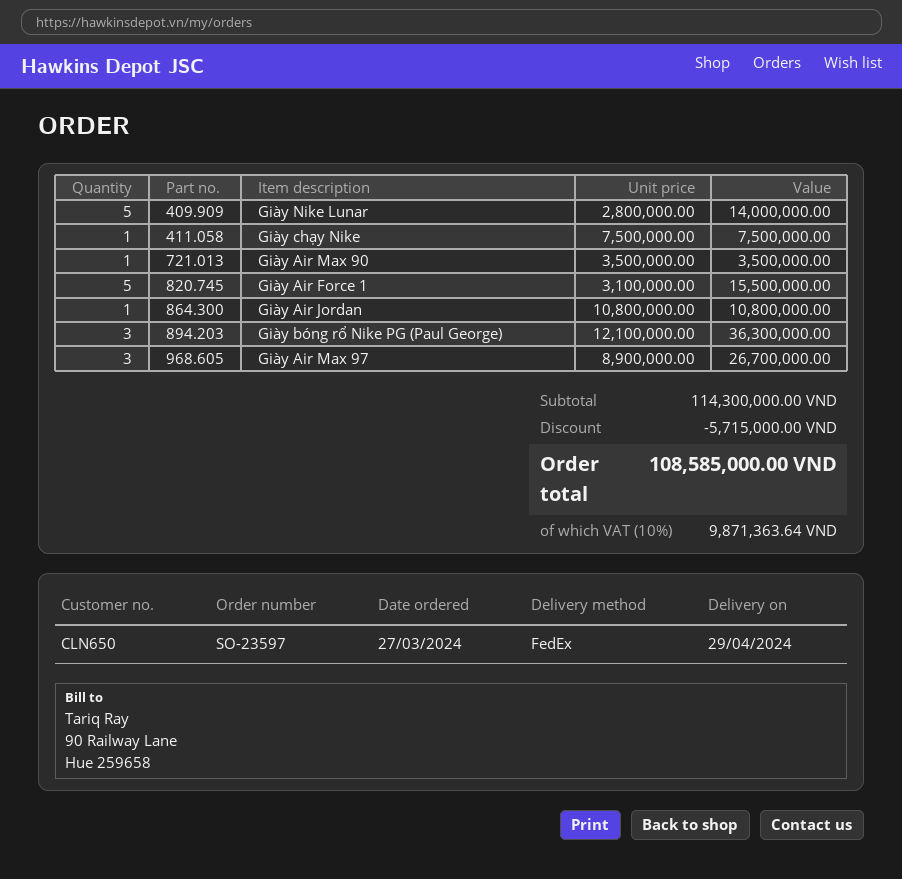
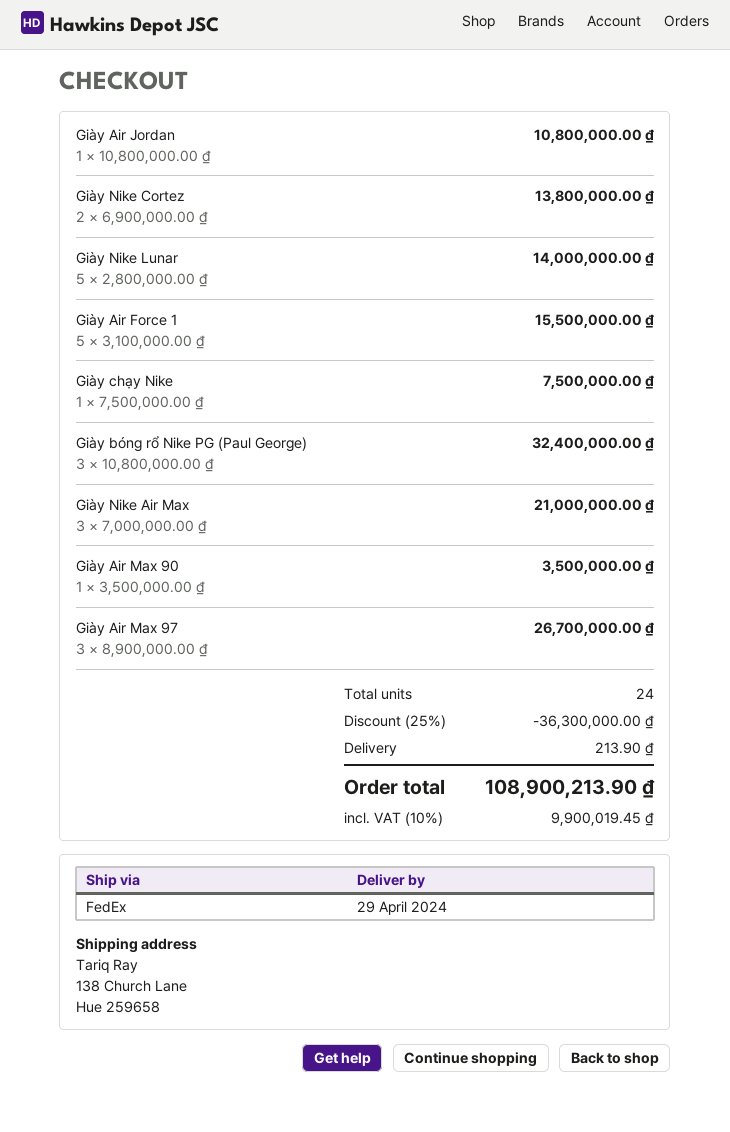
Giày bóng rổ Nike PG (Paul George): 3 x 12100000.00 = 36300000.00 -> 3 x 10800000.00 = 32400000.00
Giày Nike Cortez: none -> 2 x 6900000.00 = 13800000.00
Giày Nike Air Max: none -> 3 x 7000000.00 = 21000000.00
discount: 5715000.00 -> 36300000.00
shipping: none -> 213.90
tax: 10% = 9871363.64 -> 10% = 9900019.45
total: 108585000.00 -> 108900213.90

